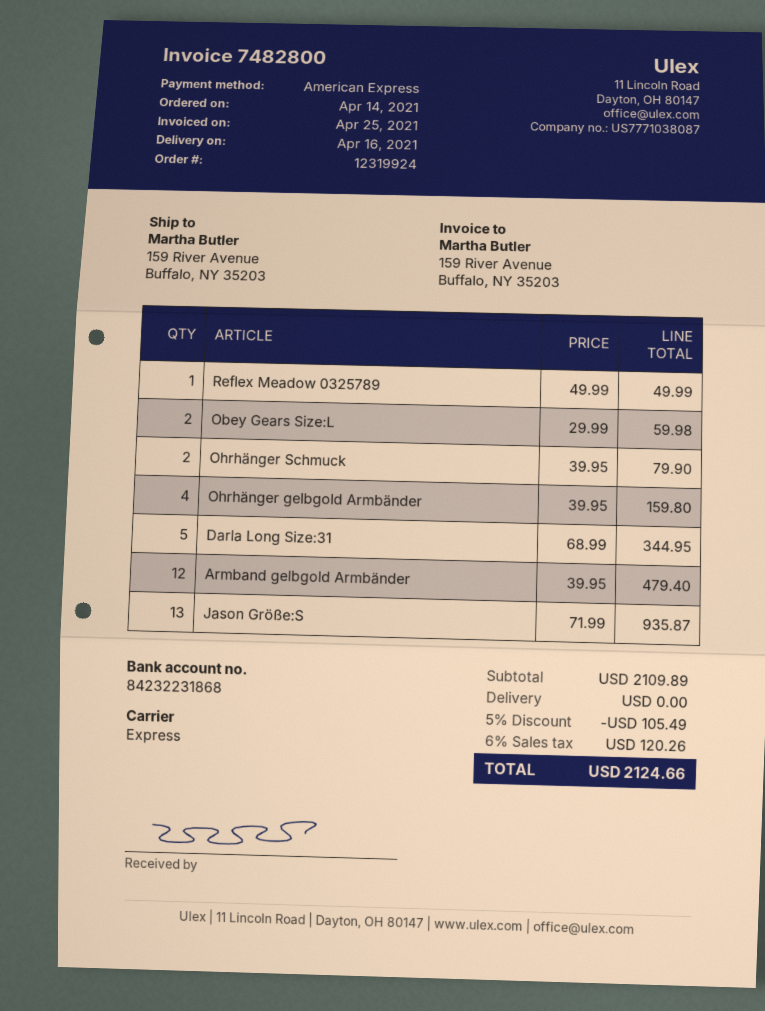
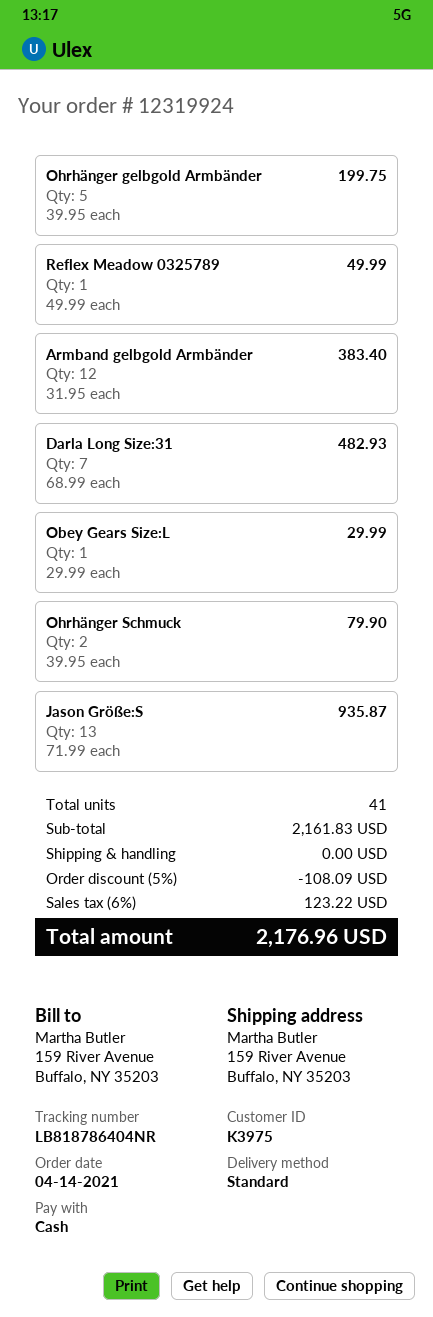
payment method: American Express -> cash
shipping method: express -> standard
Obey Gears Size:L: 2 x 29.99 = 59.98 -> 1 x 29.99 = 29.99
Ohrhänger gelbgold Armbänder: 4 x 39.95 = 159.80 -> 5 x 39.95 = 199.75
Darla Long Size:31: 5 x 68.99 = 344.95 -> 7 x 68.99 = 482.93
Armband gelbgold Armbänder: 12 x 39.95 = 479.40 -> 12 x 31.95 = 383.40
subtotal: 2109.89 -> 2161.83
discount: 5% = 105.49 -> 5% = 108.09
tax: 6% = 120.26 -> 6% = 123.22
total: 2124.66 -> 2176.96

